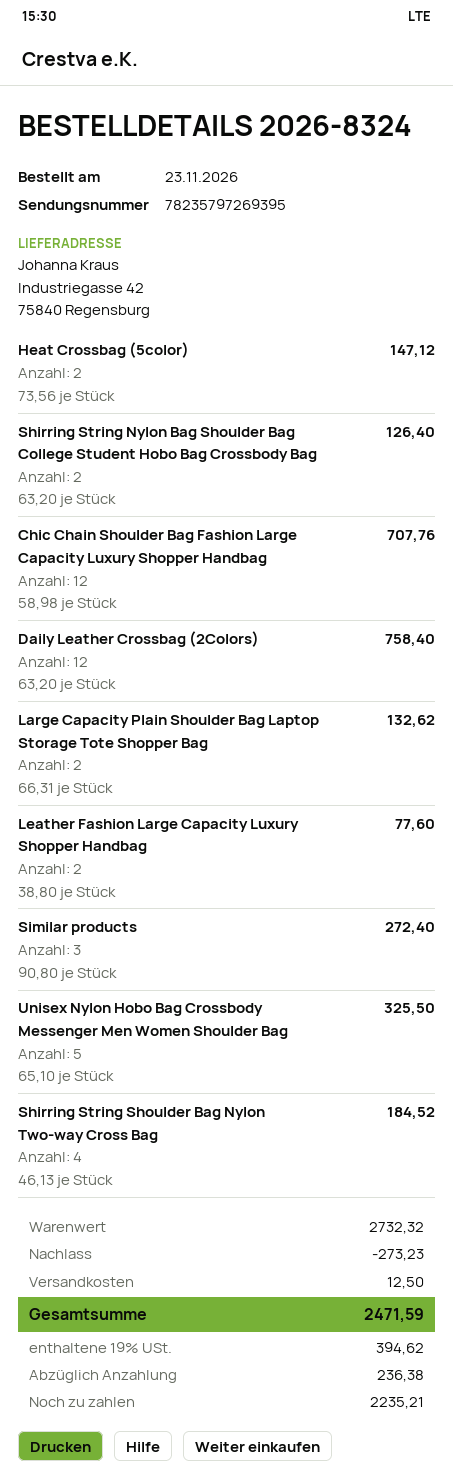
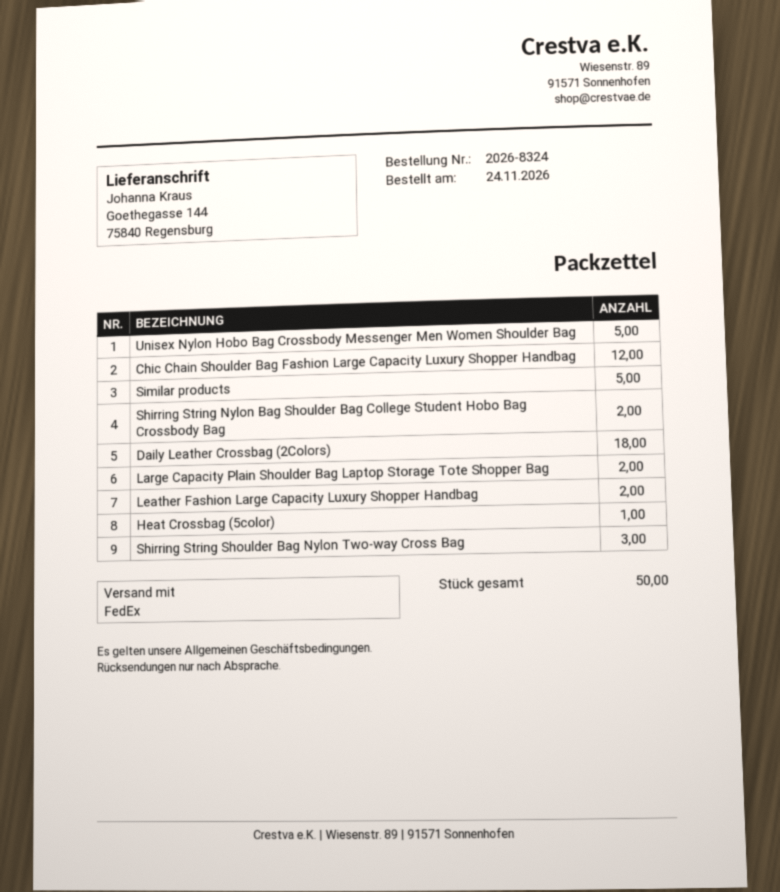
order date: 2026-11-23 -> 2026-11-24
ship to: Industriegasse 42, 75840 Regensburg -> Goethegasse 144, 75840 Regensburg
Heat Crossbag (5color): 2 -> 1
Daily Leather Crossbag (2Colors): 12 -> 18
Similar products: 3 -> 5
Shirring String Shoulder Bag Nylon Two-way Cross Bag: 4 -> 3

